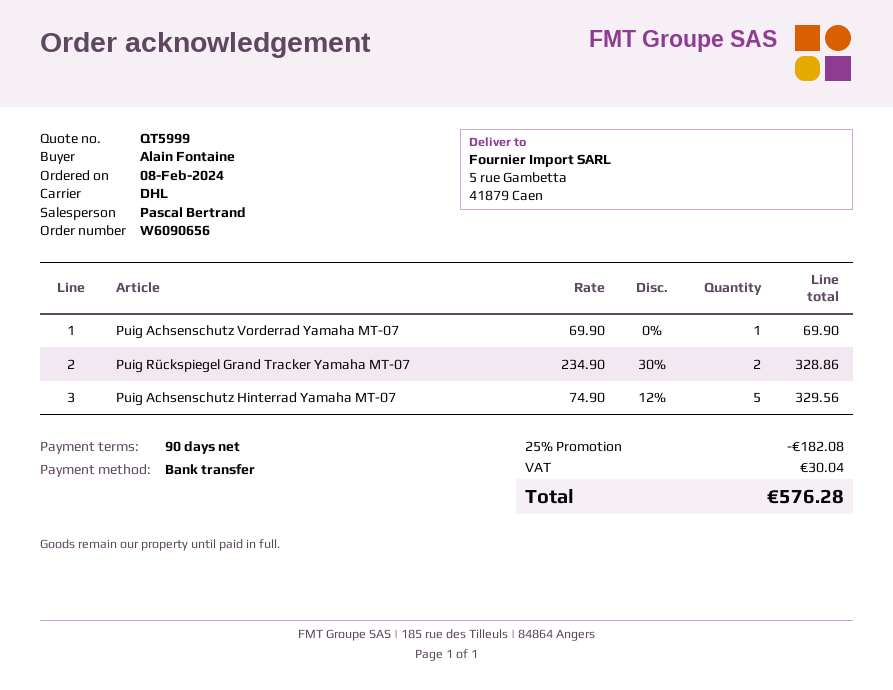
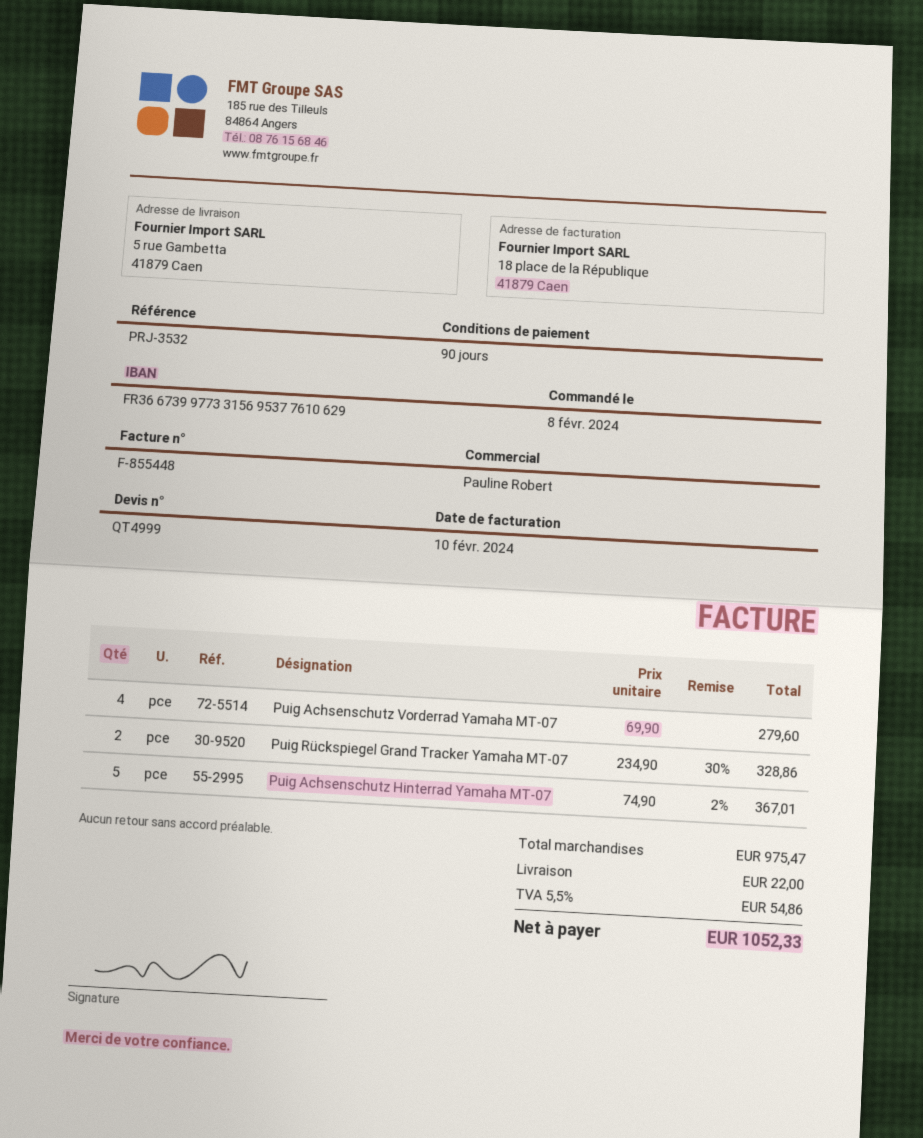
quote number: QT5999 -> QT4999
sales rep: Pascal Bertrand -> Pauline Robert
Puig Achsenschutz Vorderrad Yamaha MT-07: 1 x 69.90 = 69.90 -> 4 x 69.90 = 279.60
Puig Achsenschutz Hinterrad Yamaha MT-07: 5 x 74.90 - 12% = 329.56 -> 5 x 74.90 - 2% = 367.01
discount: 25% = 182.08 -> none
shipping: none -> 22.00
tax: 30.04 -> 54.86
total: 576.28 -> 1052.33

